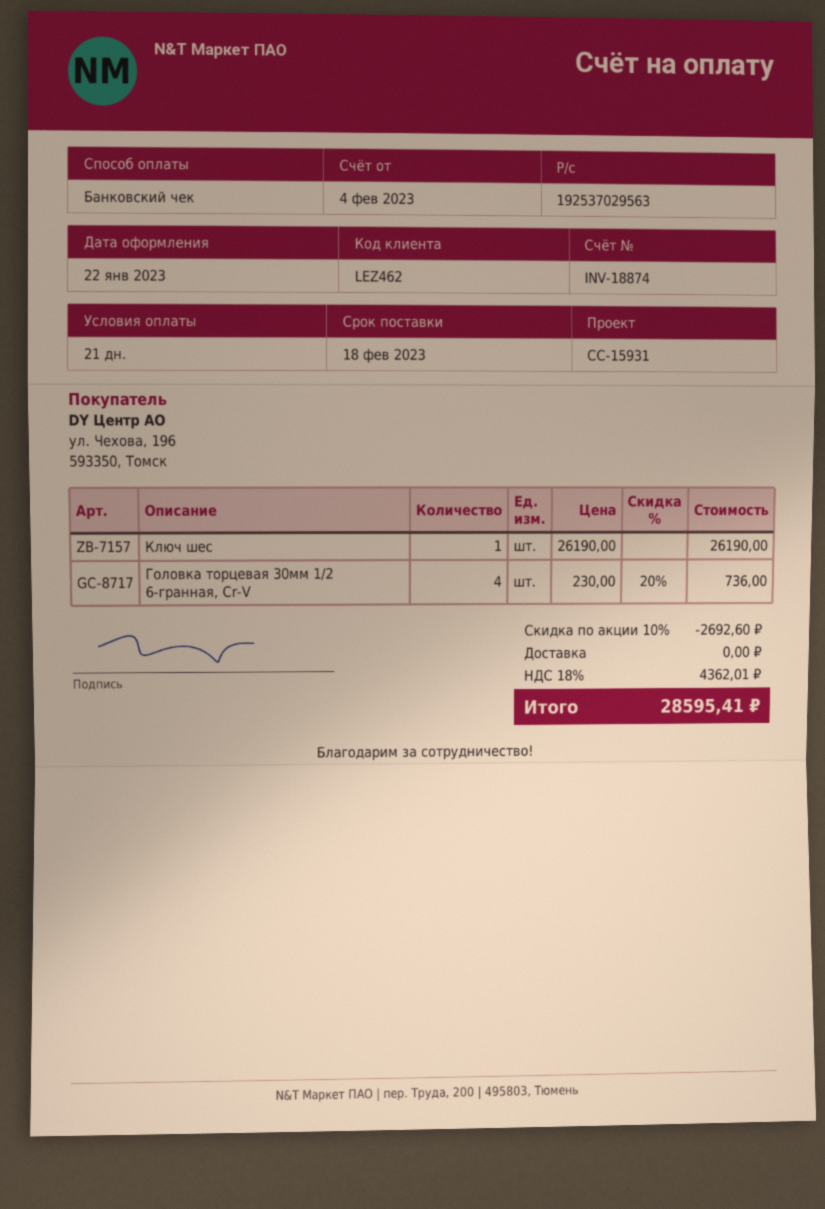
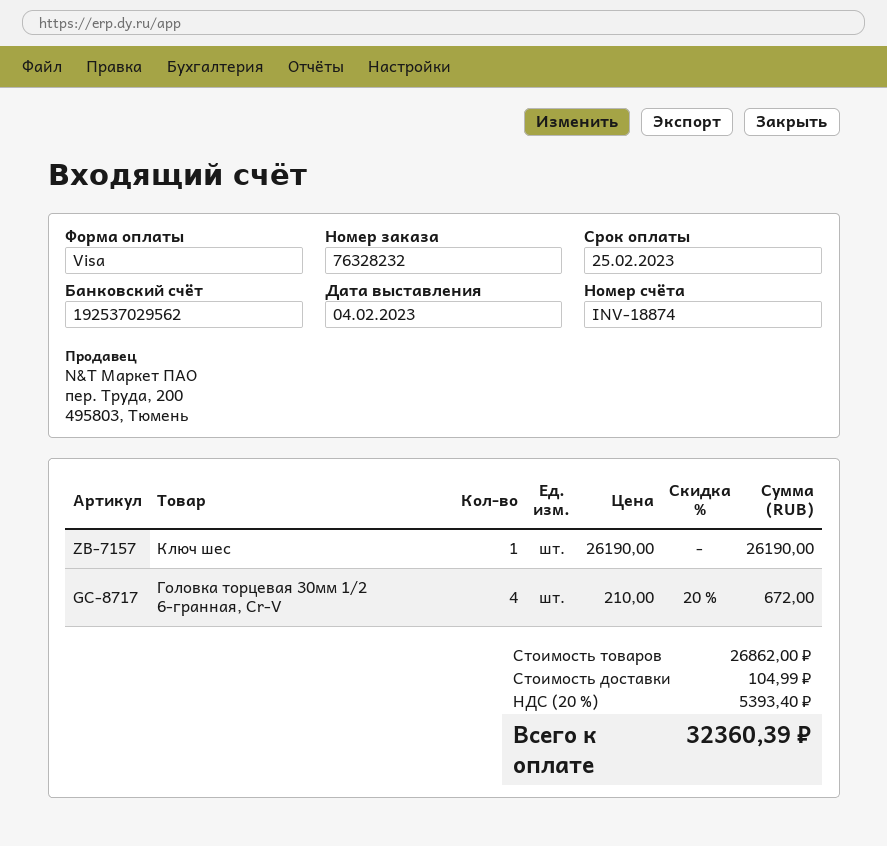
payment method: cheque -> Visa
bank account: 192537029563 -> 192537029562
Головка торцевая 30мм 1/2 6-гранная, Cr-V: 4 x 230.00 - 20% = 736.00 -> 4 x 210.00 - 20% = 672.00
discount: 10% = 2692.60 -> none
shipping: 0.00 -> 104.99
tax: 18% = 4362.01 -> 20% = 5393.40
total: 28595.41 -> 32360.39

